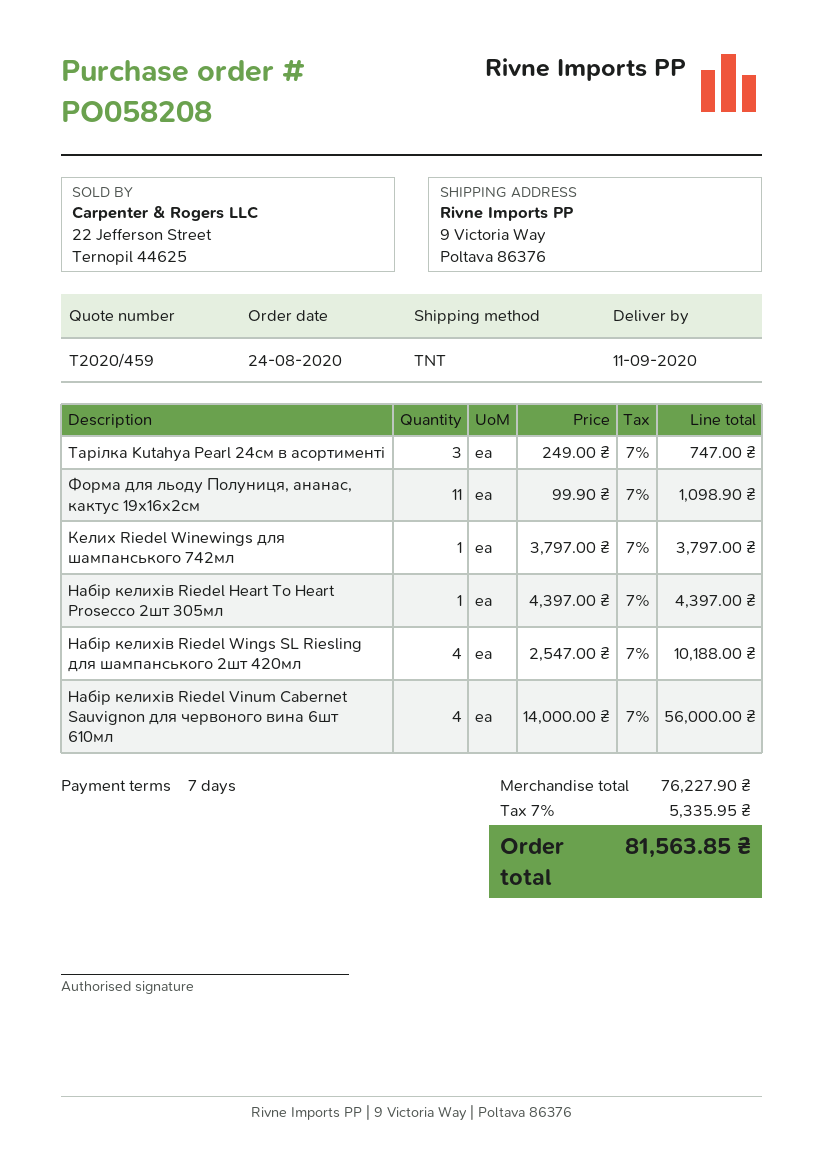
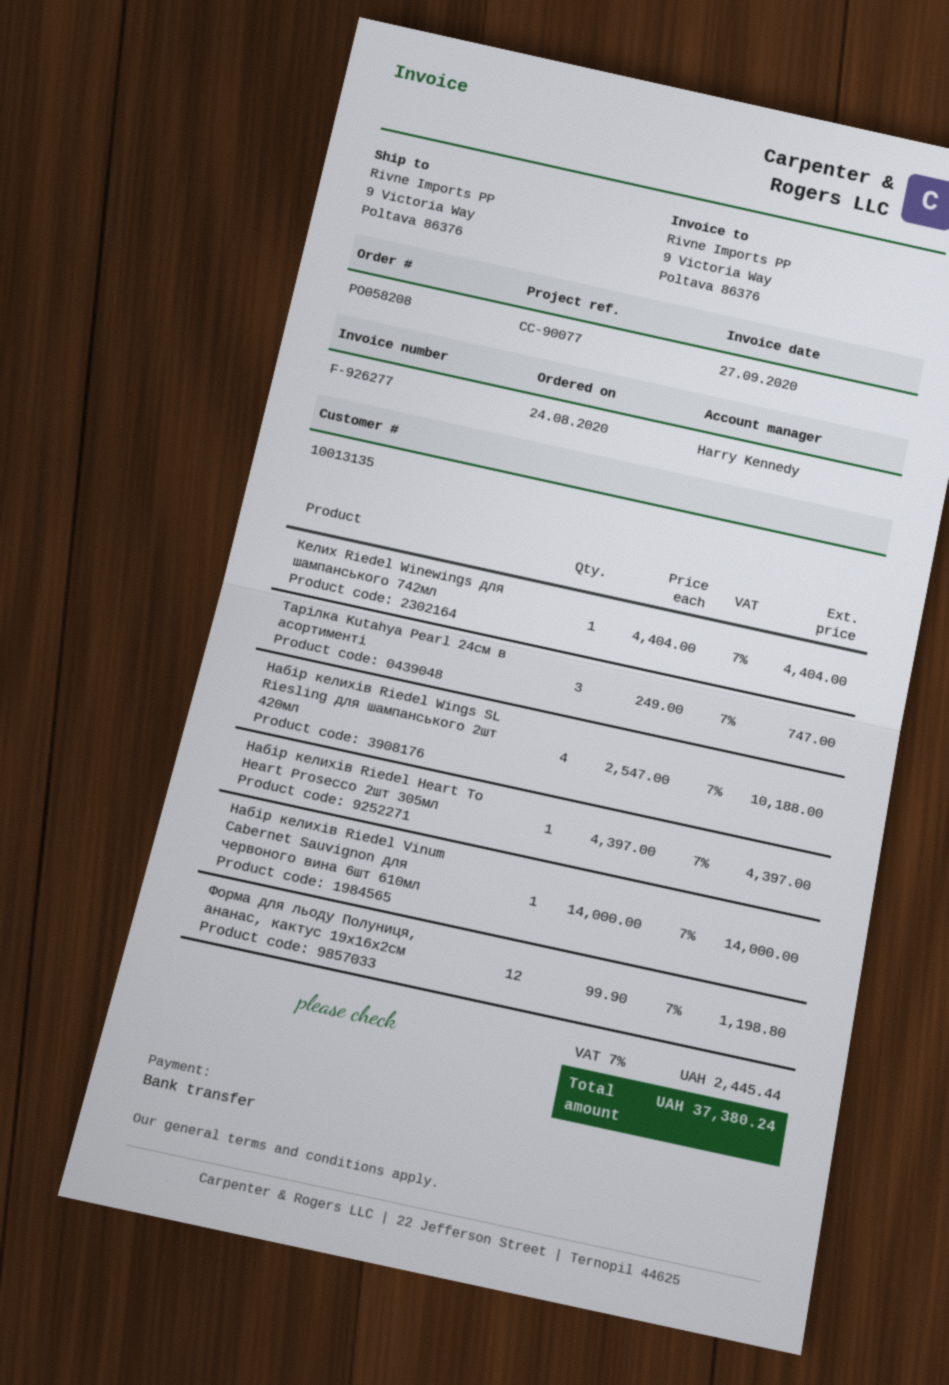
Форма для льоду Полуниця, ананас, кактус 19х16х2см: 11 x 99.90 = 1098.90 -> 12 x 99.90 = 1198.80
Келих Riedel Winewings для шампанського 742мл: 1 x 3797.00 = 3797.00 -> 1 x 4404.00 = 4404.00
Набір келихів Riedel Vinum Cabernet Sauvignon для червоного вина 6шт 610мл: 4 x 14000.00 = 56000.00 -> 1 x 14000.00 = 14000.00
tax: 7% = 5335.95 -> 7% = 2445.44
total: 81563.85 -> 37380.24

